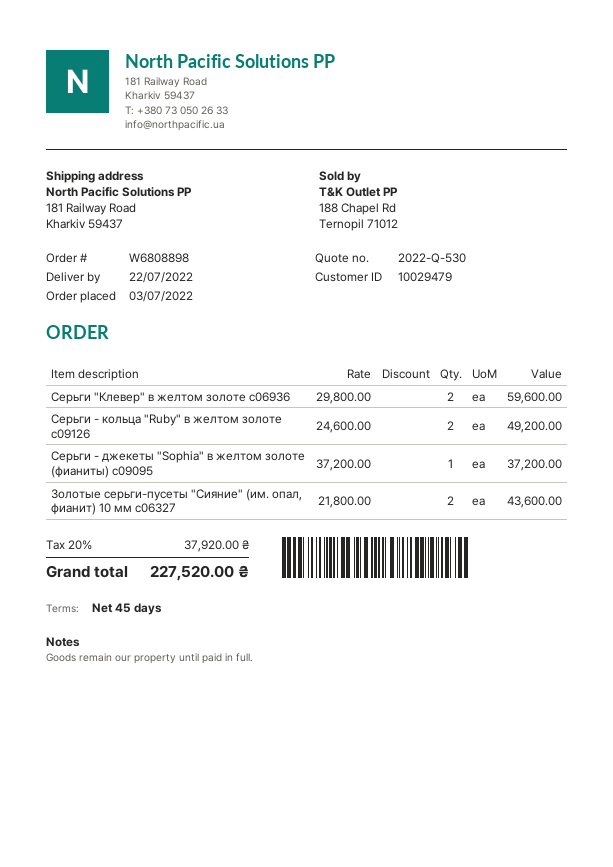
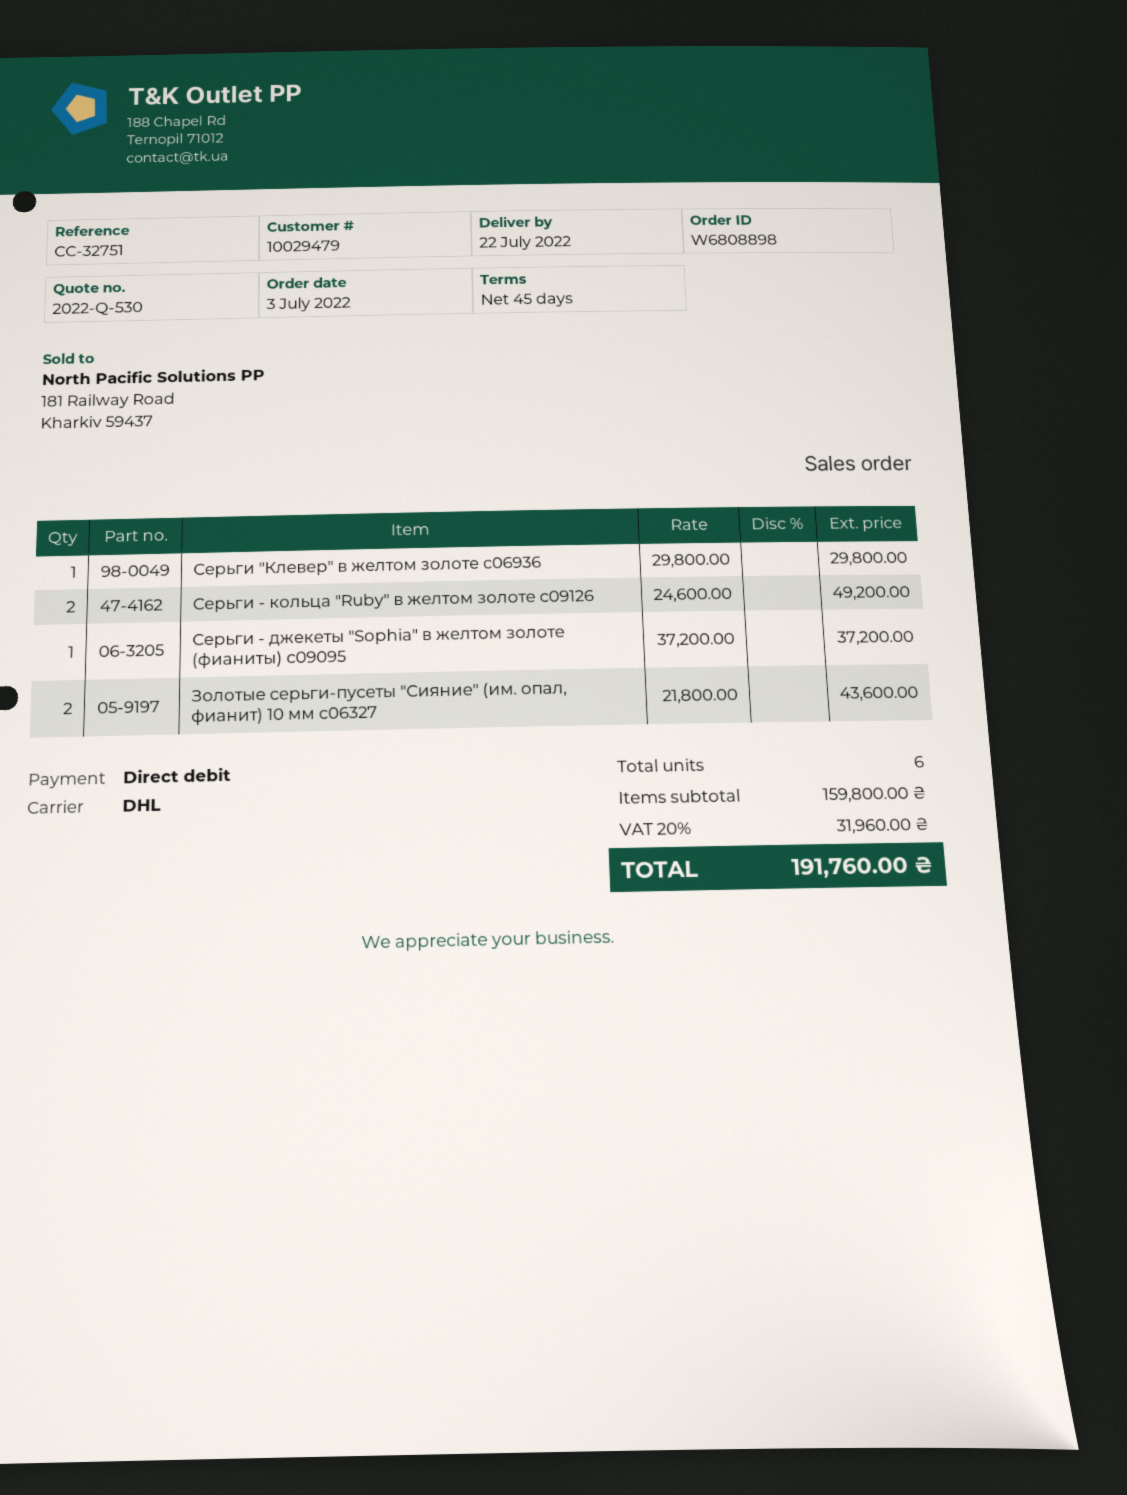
Серьги "Клевер" в желтом золоте с06936: 2 x 29800.00 = 59600.00 -> 1 x 29800.00 = 29800.00
tax: 20% = 37920.00 -> 20% = 31960.00
total: 227520.00 -> 191760.00

